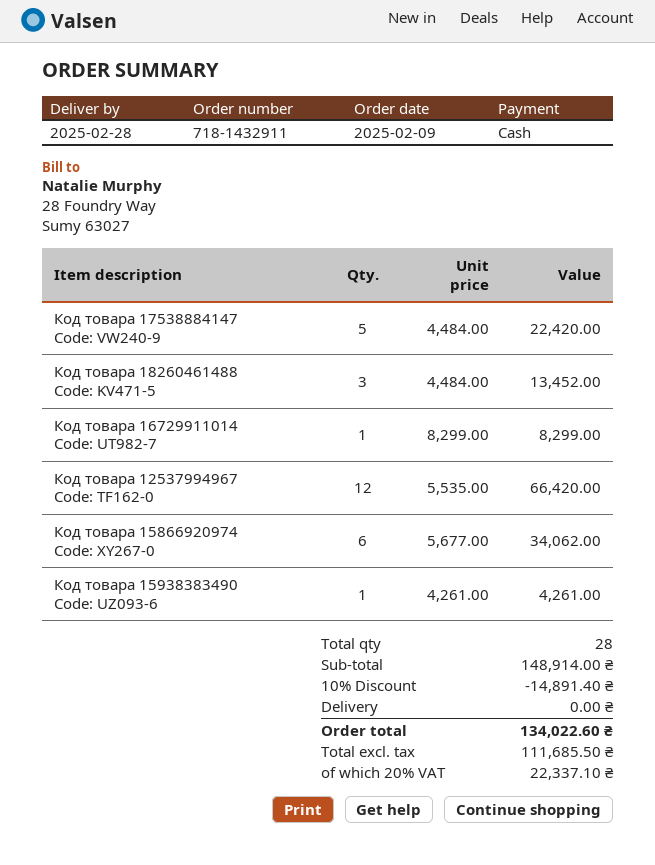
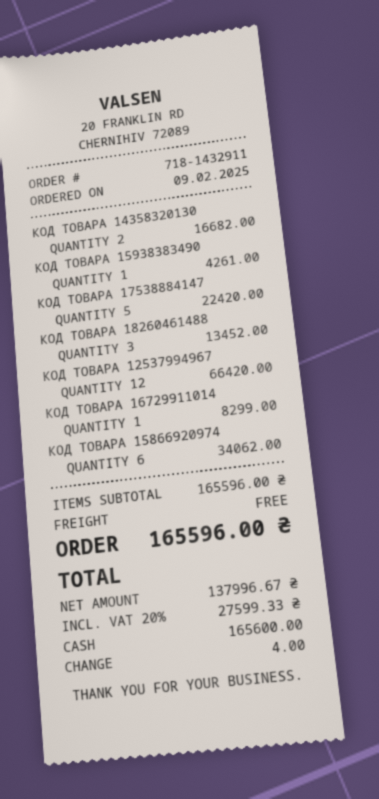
КОД ТОВАРА 14358320130: none -> 2 for 16682.00
subtotal: 148914.00 -> 165596.00
discount: 10% = 14891.40 -> none
net: 111685.50 -> 137996.67
tax: 20% = 22337.10 -> 20% = 27599.33
total: 134022.60 -> 165596.00

